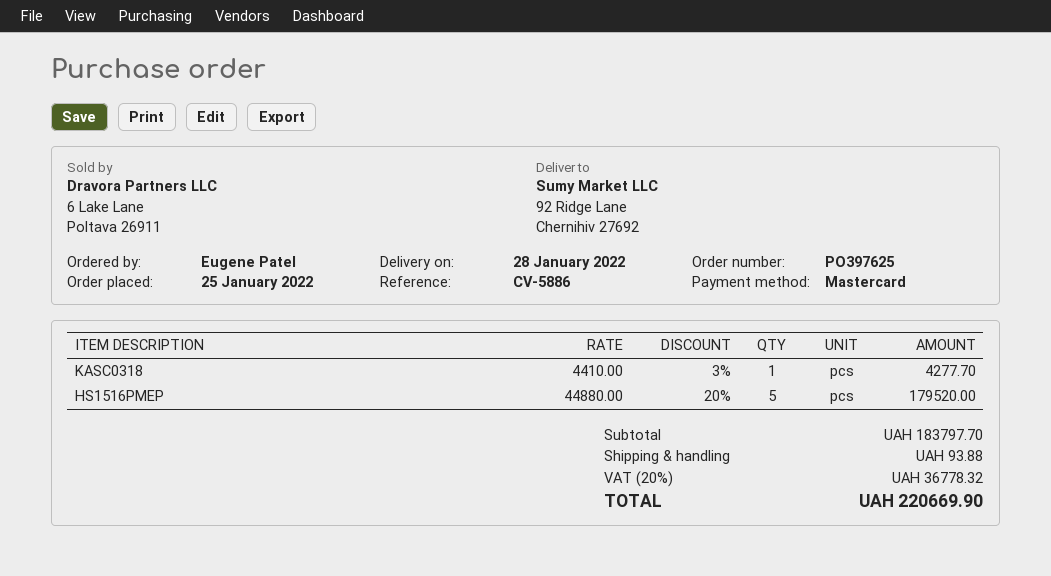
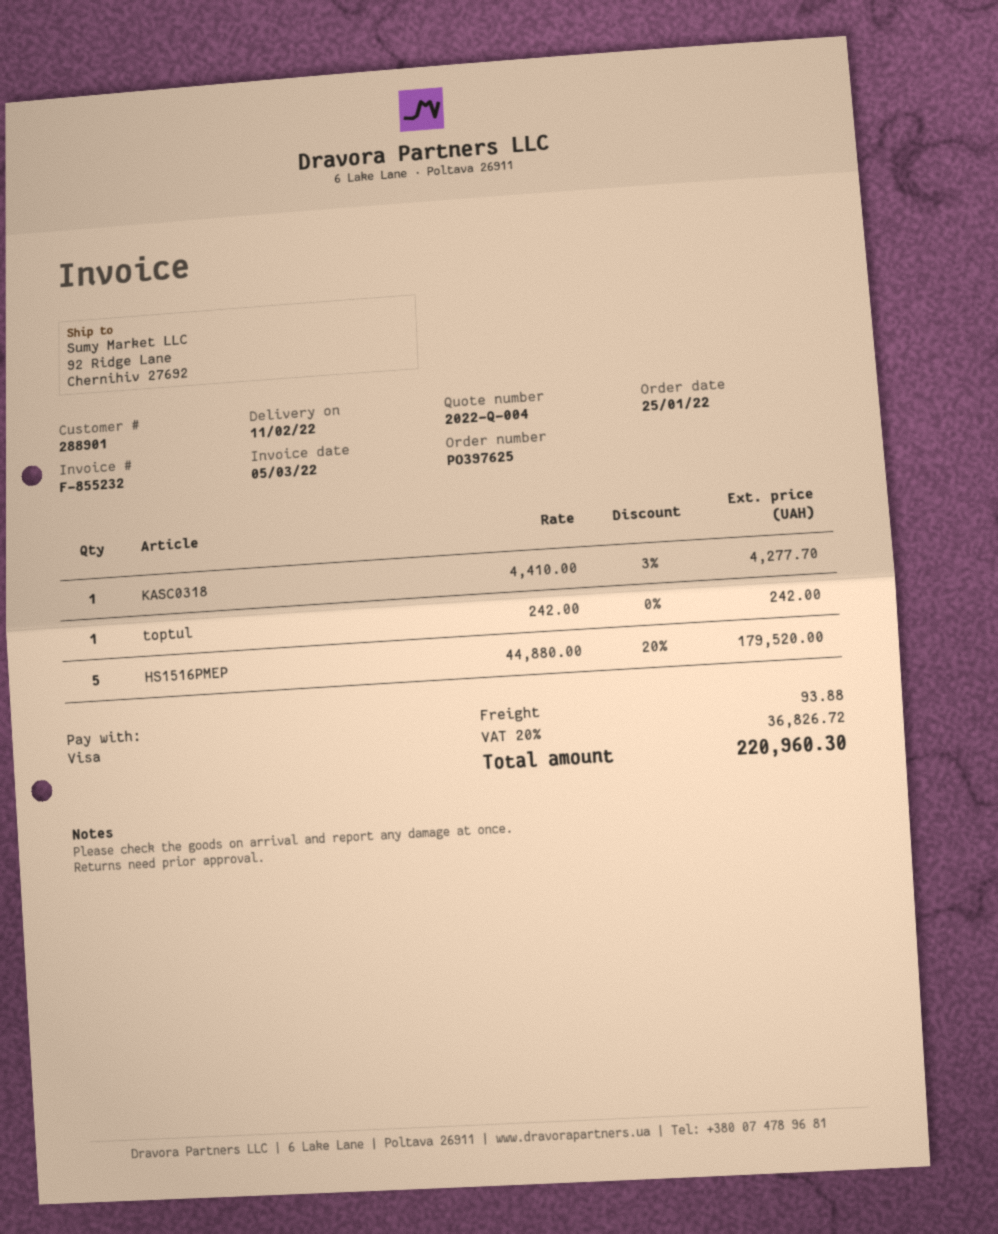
delivery date: 2022-01-28 -> 2022-02-11
payment method: Mastercard -> Visa
toptul: none -> 1 x 242.00 = 242.00
tax: 20% = 36778.32 -> 20% = 36826.72
total: 220669.90 -> 220960.30

